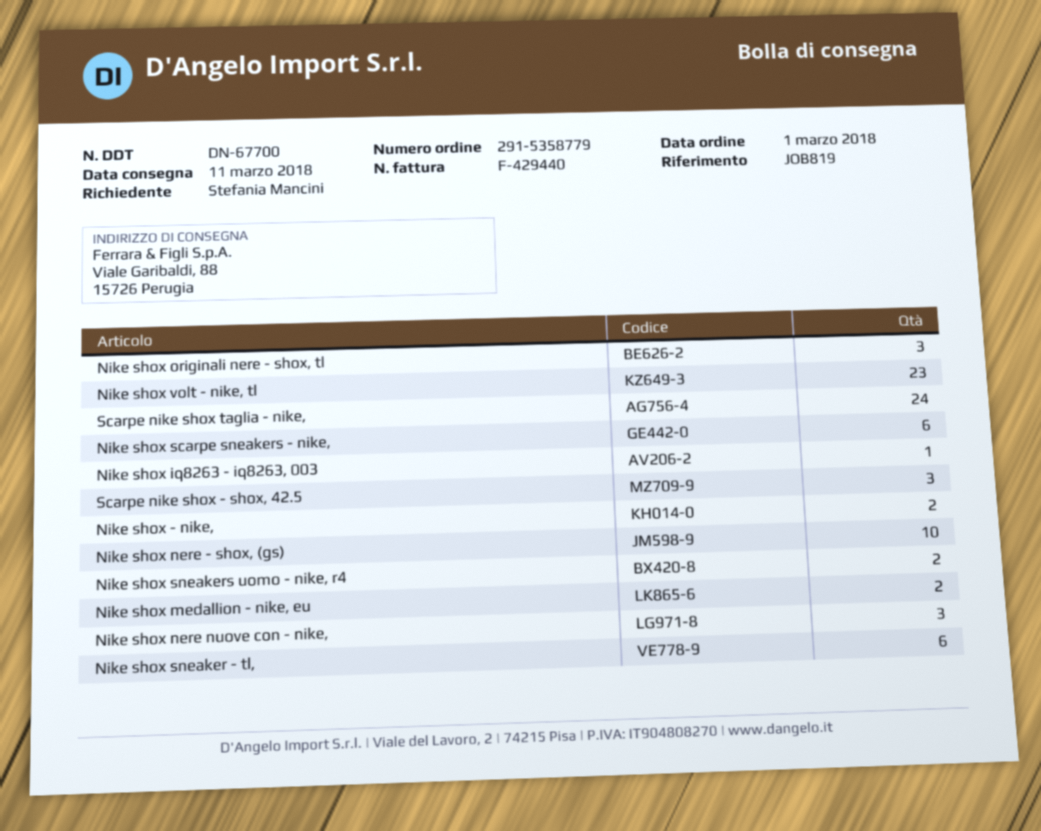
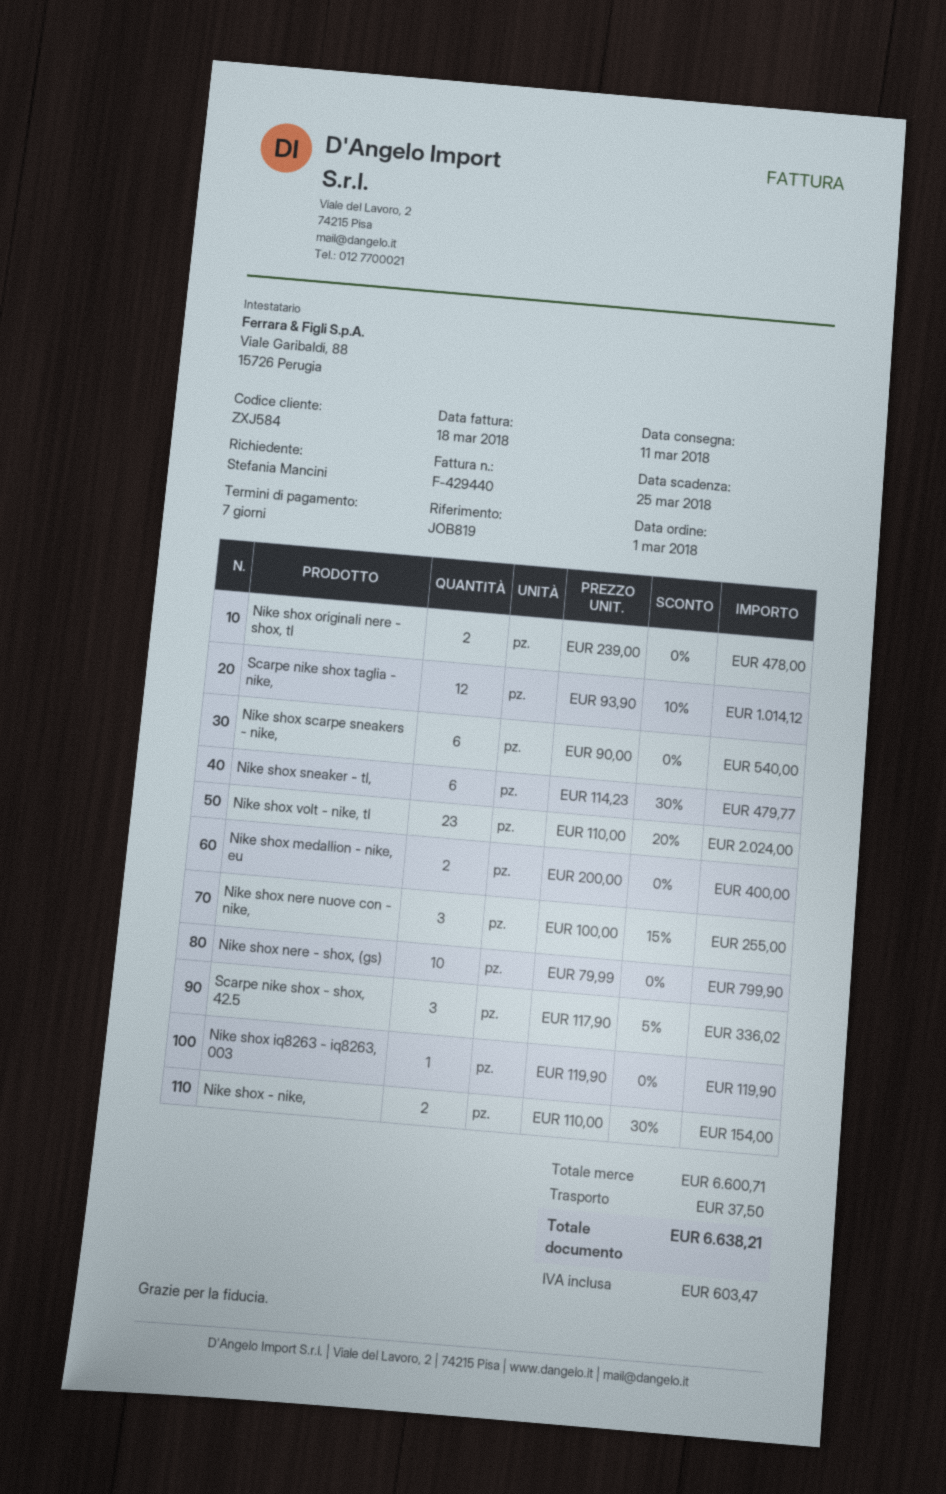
Nike shox originali nere - shox, tl: 3 -> 2
Scarpe nike shox taglia - nike,: 24 -> 12
Nike shox sneakers uomo - nike, r4: 2 -> none

